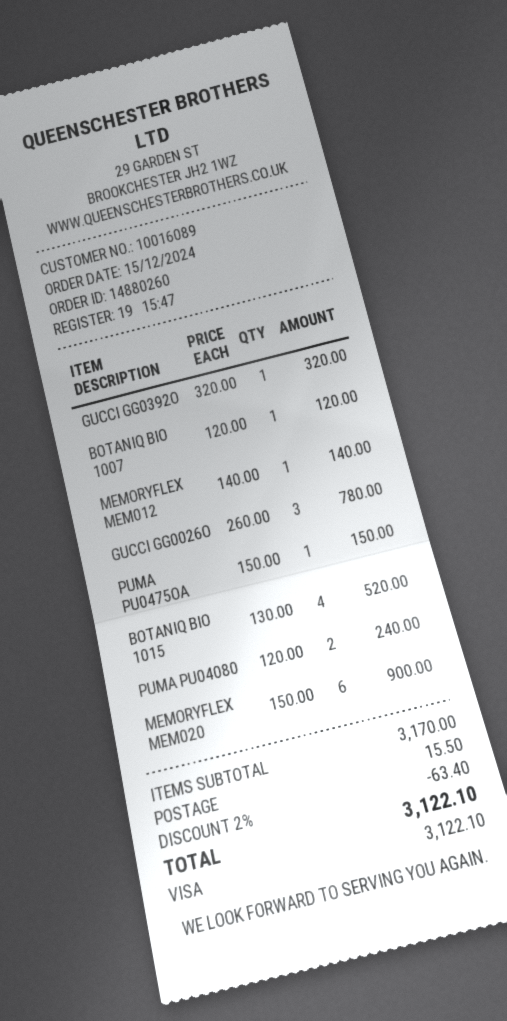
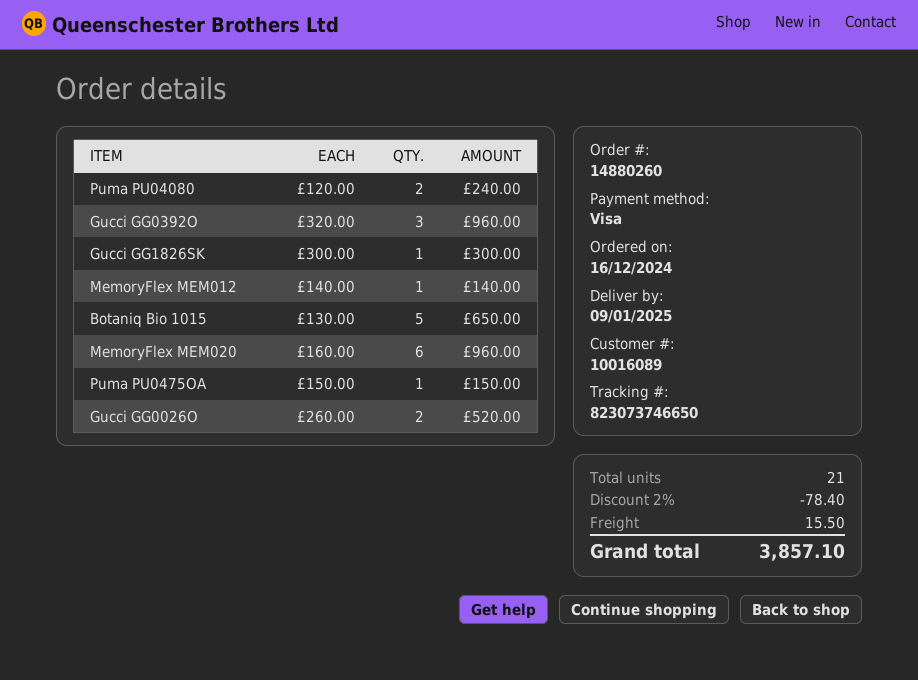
order date: 2024-12-15 -> 2024-12-16
GUCCI GG0392O: 1 x 320.00 = 320.00 -> 3 x 320.00 = 960.00
BOTANIQ BIO 1007: 1 x 120.00 = 120.00 -> none
GUCCI GG0026O: 3 x 260.00 = 780.00 -> 2 x 260.00 = 520.00
BOTANIQ BIO 1015: 4 x 130.00 = 520.00 -> 5 x 130.00 = 650.00
MEMORYFLEX MEM020: 6 x 150.00 = 900.00 -> 6 x 160.00 = 960.00
Gucci GG1826SK: none -> 1 x 300.00 = 300.00
discount: 2% = 63.40 -> 2% = 78.40
total: 3122.10 -> 3857.10

